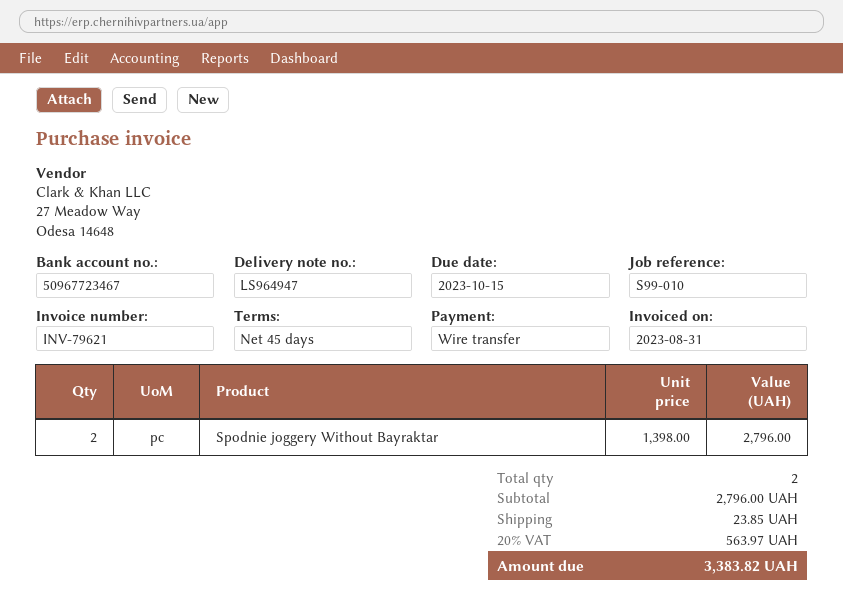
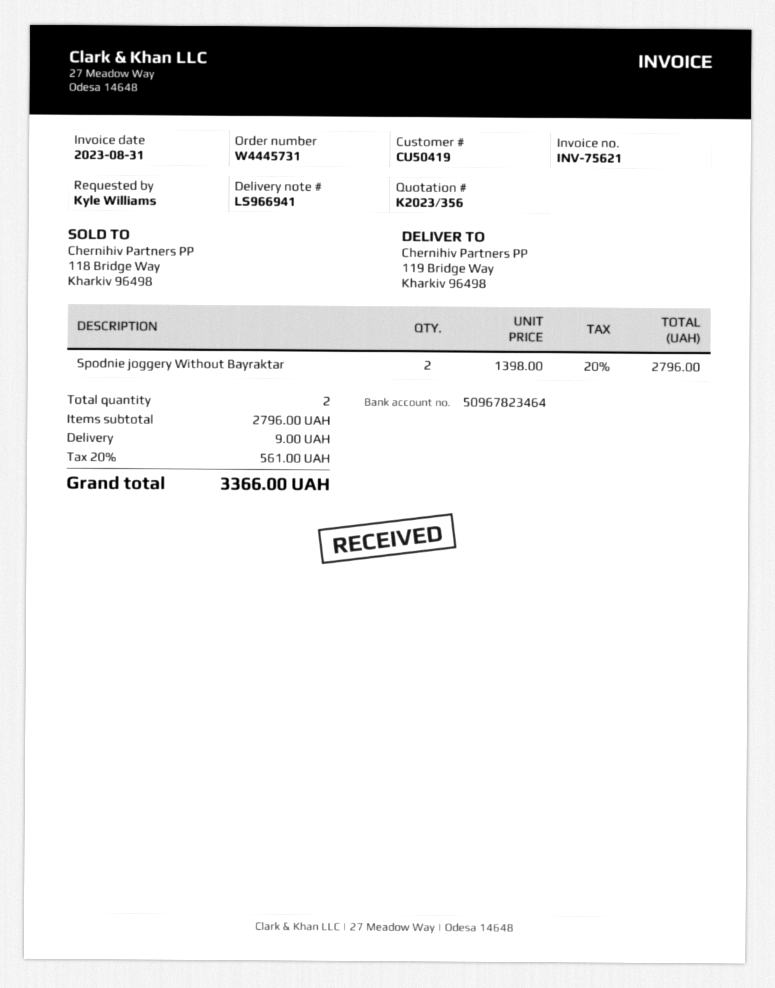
delivery note number: LS964947 -> LS966941
invoice number: INV-79621 -> INV-75621
bank account: 50967723467 -> 50967823464
shipping: 23.85 -> 9.00
tax: 20% = 563.97 -> 20% = 561.00
total: 3383.82 -> 3366.00

